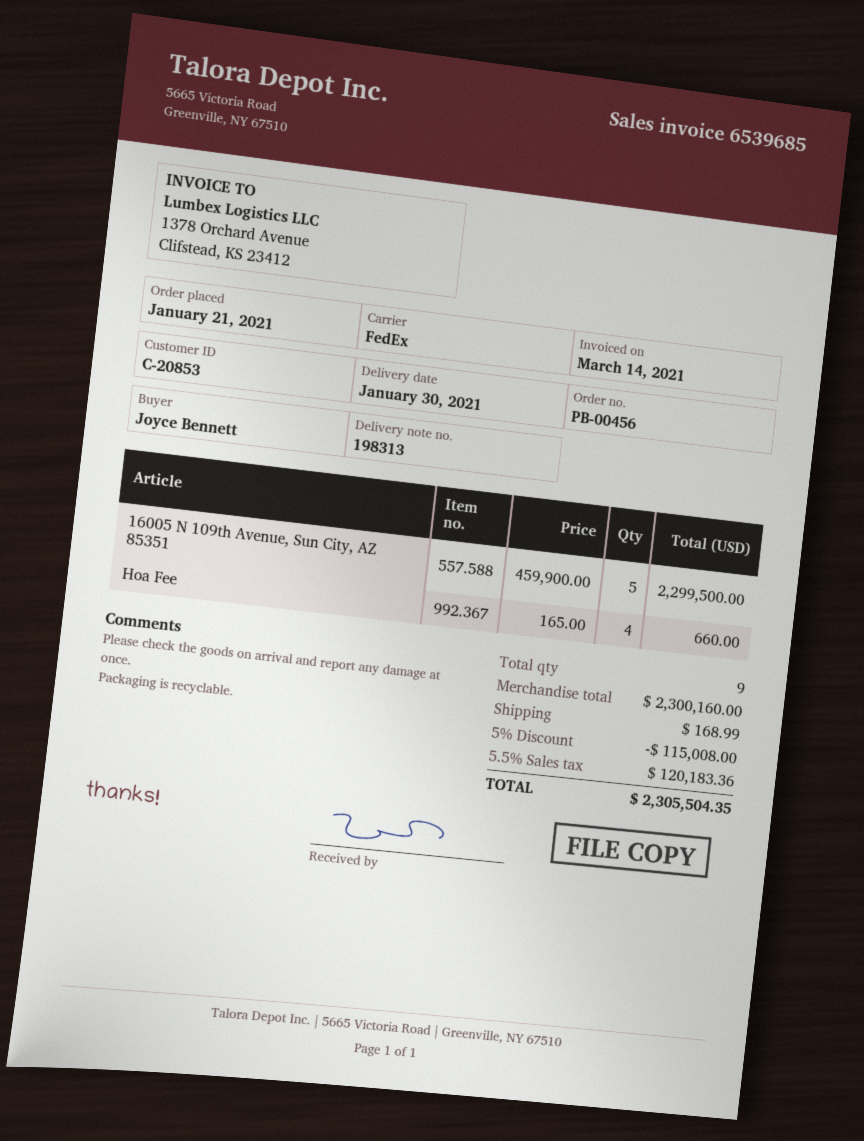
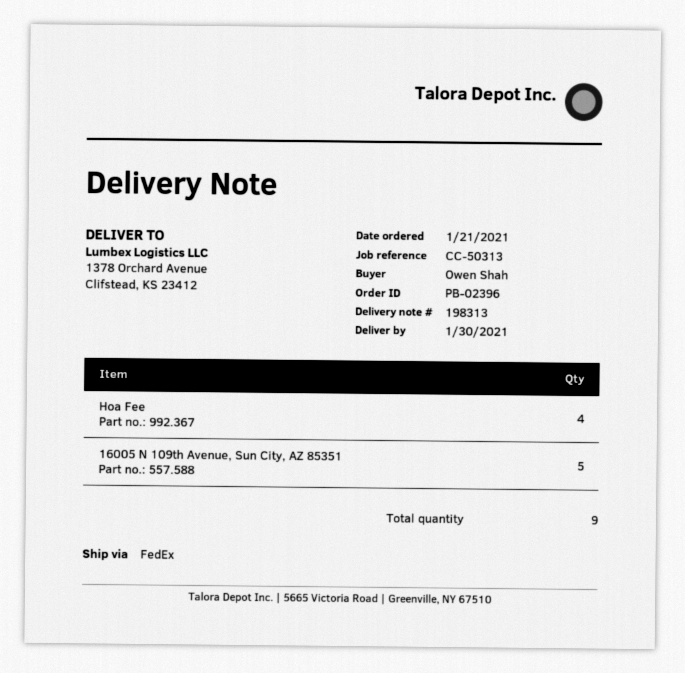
order number: PB-00456 -> PB-02396
ordered by: Joyce Bennett -> Owen Shah

